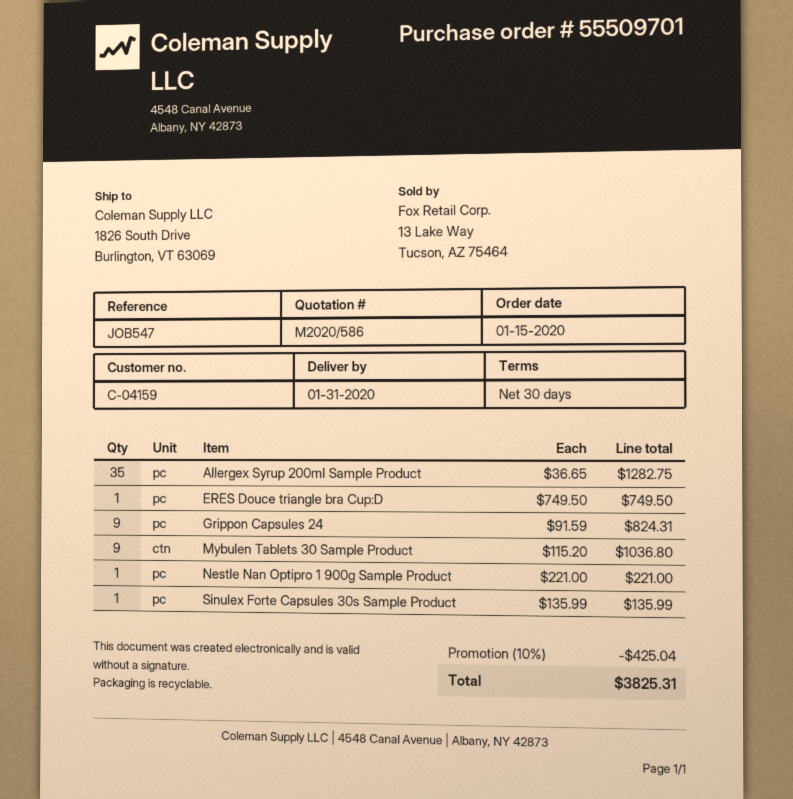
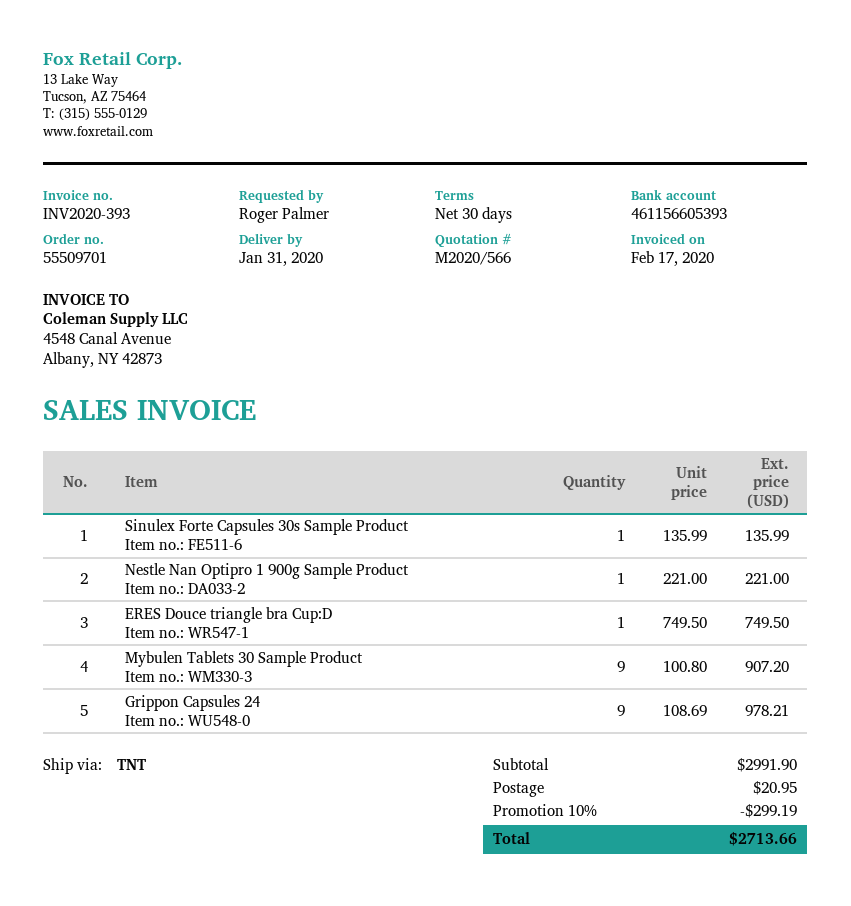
quote number: M2020/586 -> M2020/566
Allergex Syrup 200ml Sample Product: 35 x 36.65 = 1282.75 -> none
Grippon Capsules 24: 9 x 91.59 = 824.31 -> 9 x 108.69 = 978.21
Mybulen Tablets 30 Sample Product: 9 x 115.20 = 1036.80 -> 9 x 100.80 = 907.20
discount: 10% = 425.04 -> 10% = 299.19
shipping: none -> 20.95
total: 3825.31 -> 2713.66

